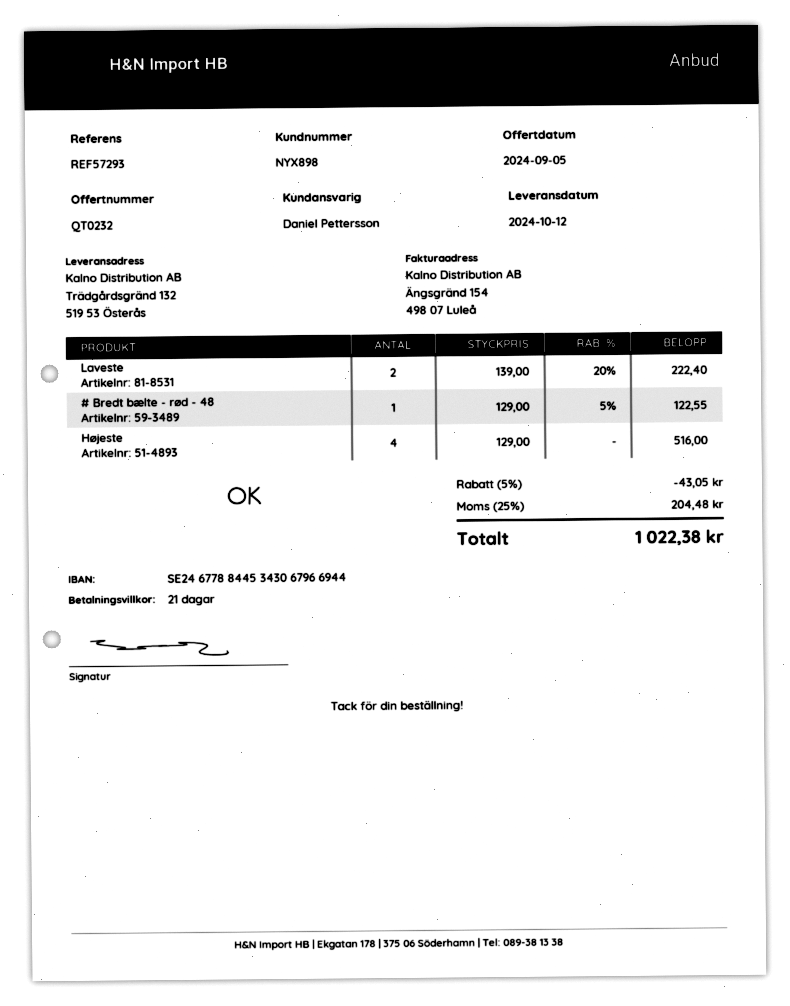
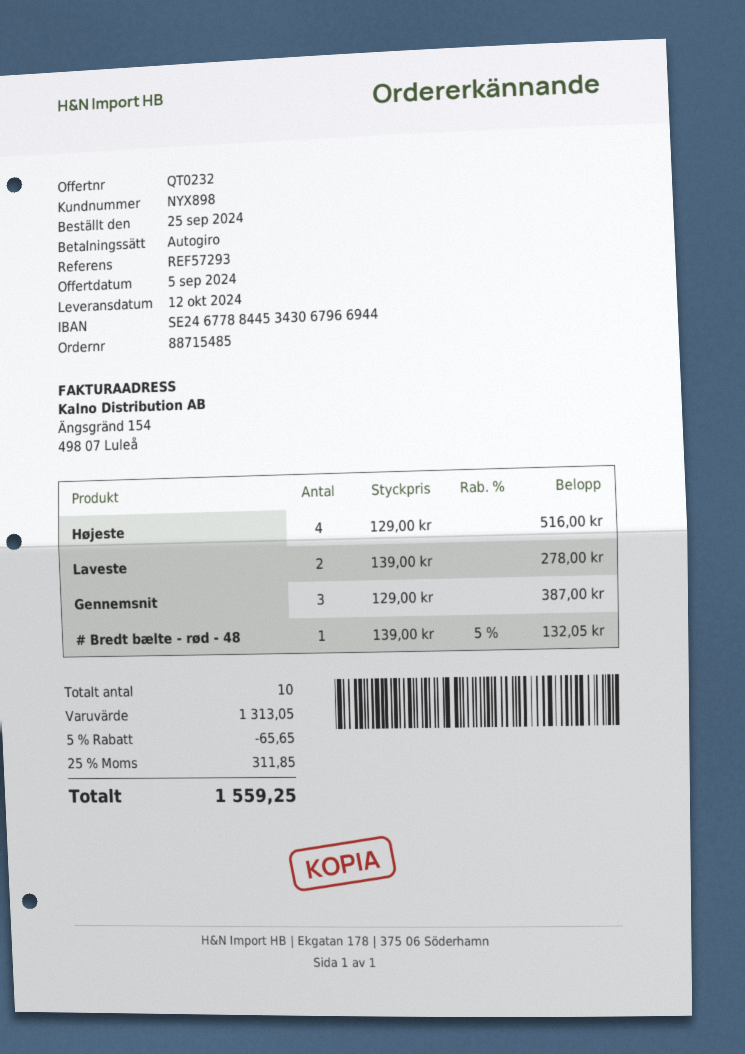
Laveste: 2 x 139.00 - 20% = 222.40 -> 2 x 139.00 = 278.00
# Bredt bælte - rød - 48: 1 x 129.00 - 5% = 122.55 -> 1 x 139.00 - 5% = 132.05
Gennemsnit: none -> 3 x 129.00 = 387.00
discount: 5% = 43.05 -> 5% = 65.65
tax: 25% = 204.48 -> 25% = 311.85
total: 1022.38 -> 1559.25

